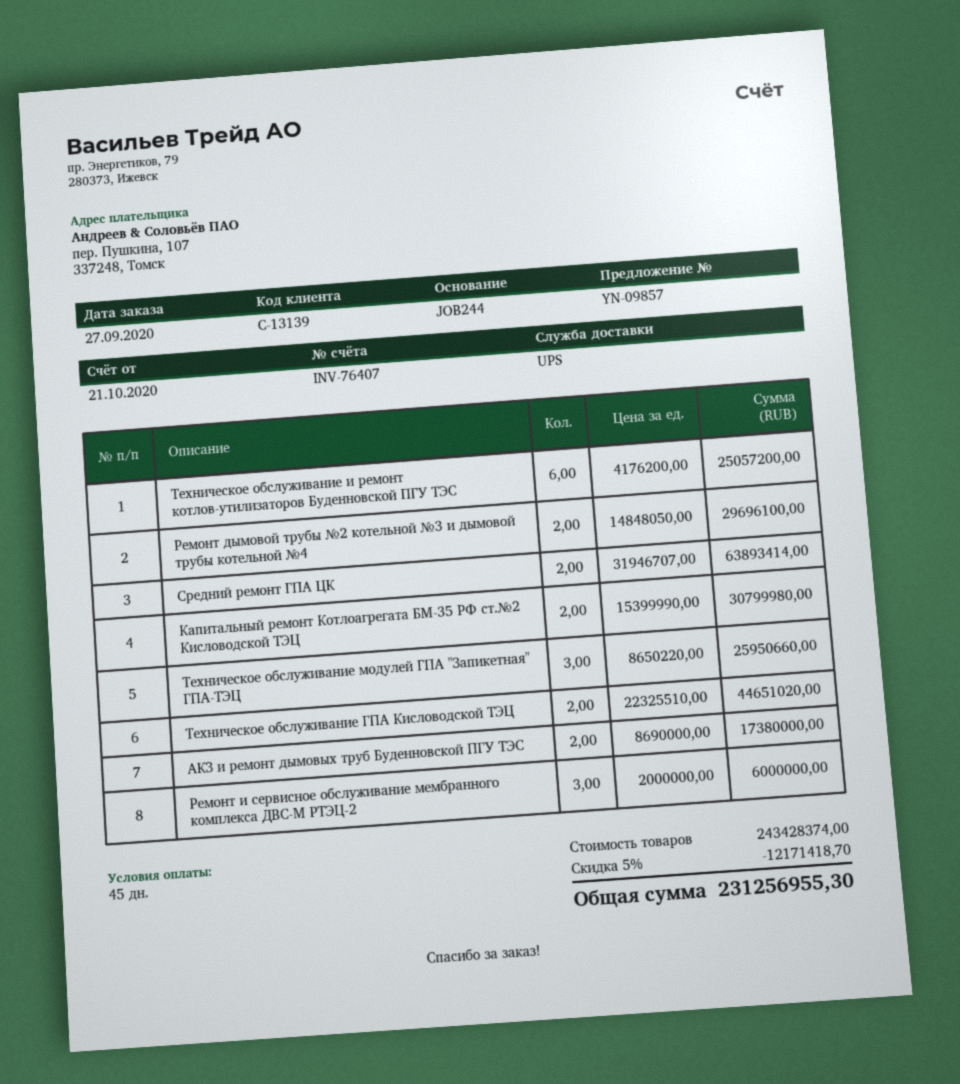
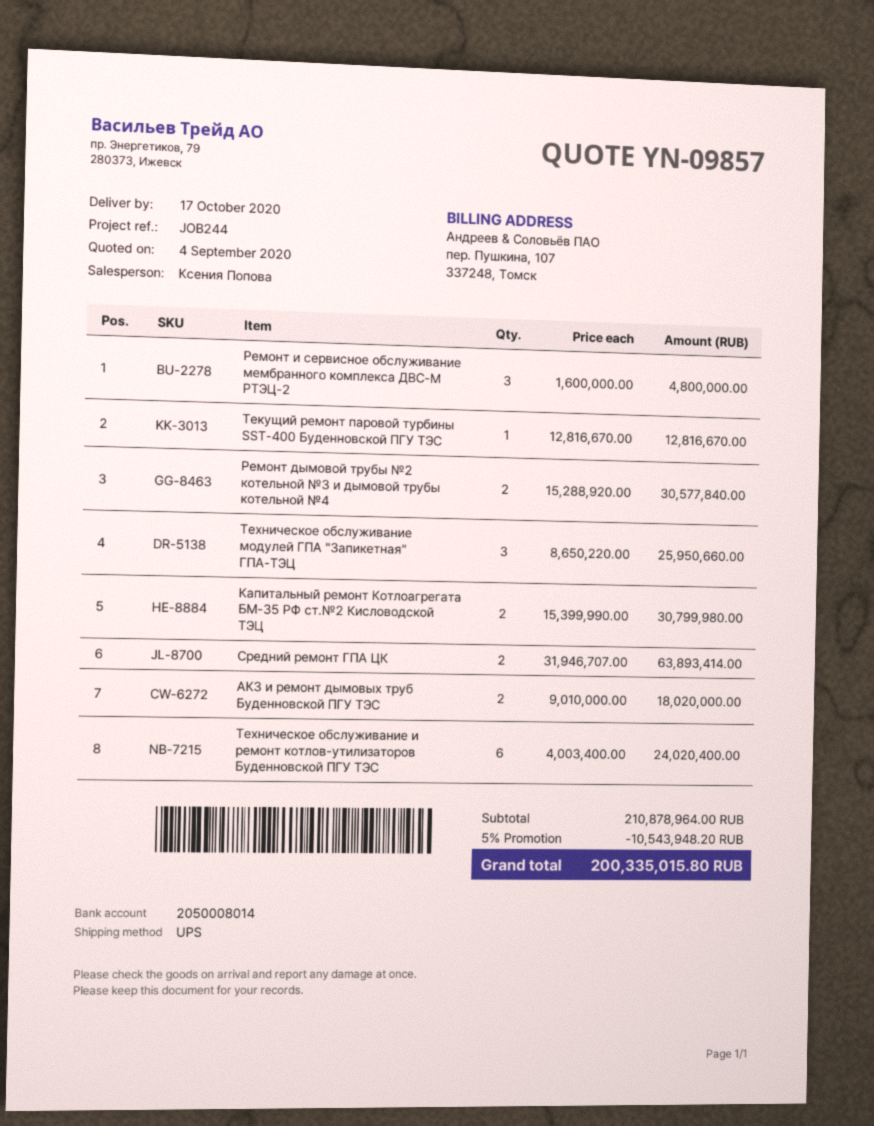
Техническое обслуживание и ремонт котлов-утилизаторов Буденновской ПГУ ТЭС: 6 x 4176200.00 = 25057200.00 -> 6 x 4003400.00 = 24020400.00
Ремонт дымовой трубы №2 котельной №3 и дымовой трубы котельной №4: 2 x 14848050.00 = 29696100.00 -> 2 x 15288920.00 = 30577840.00
Техническое обслуживание ГПА Кисловодской ТЭЦ: 2 x 22325510.00 = 44651020.00 -> none
АКЗ и ремонт дымовых труб Буденновской ПГУ ТЭС: 2 x 8690000.00 = 17380000.00 -> 2 x 9010000.00 = 18020000.00
Ремонт и сервисное обслуживание мембранного комплекса ДВС-М РТЭЦ-2: 3 x 2000000.00 = 6000000.00 -> 3 x 1600000.00 = 4800000.00
Текущий ремонт паровой турбины SST-400 Буденновской ПГУ ТЭС: none -> 1 x 12816670.00 = 12816670.00
subtotal: 243428374.00 -> 210878964.00
discount: 5% = 12171418.70 -> 5% = 10543948.20
total: 231256955.30 -> 200335015.80

